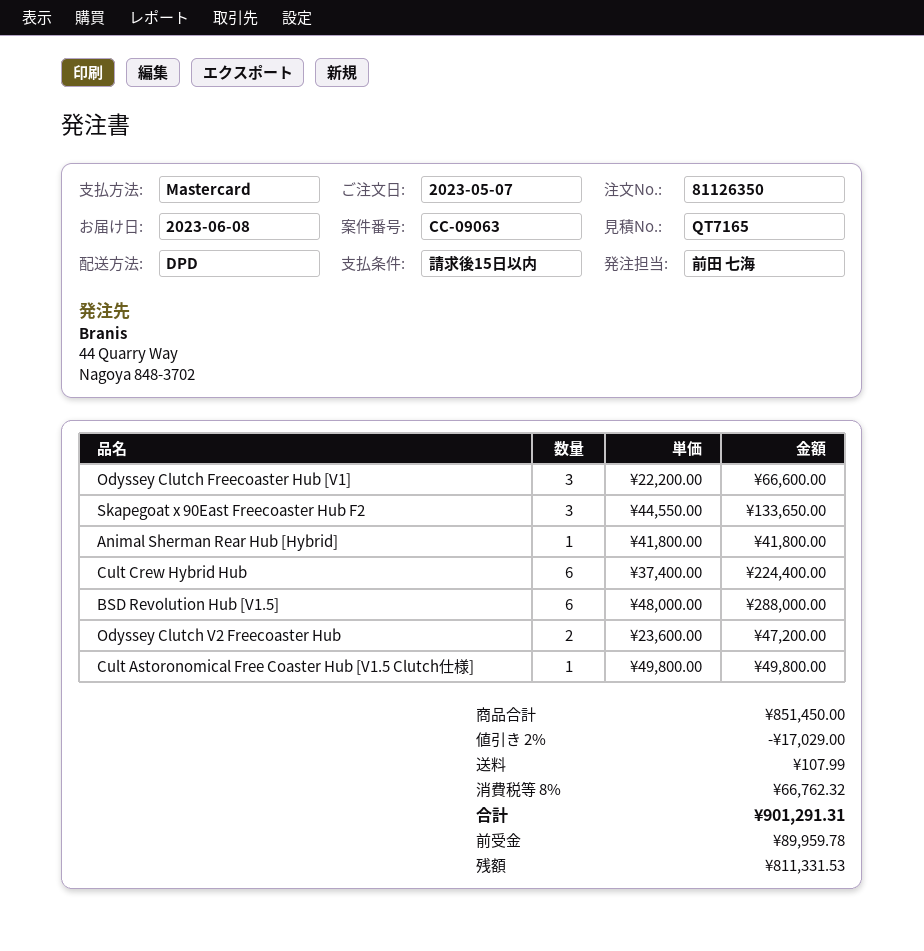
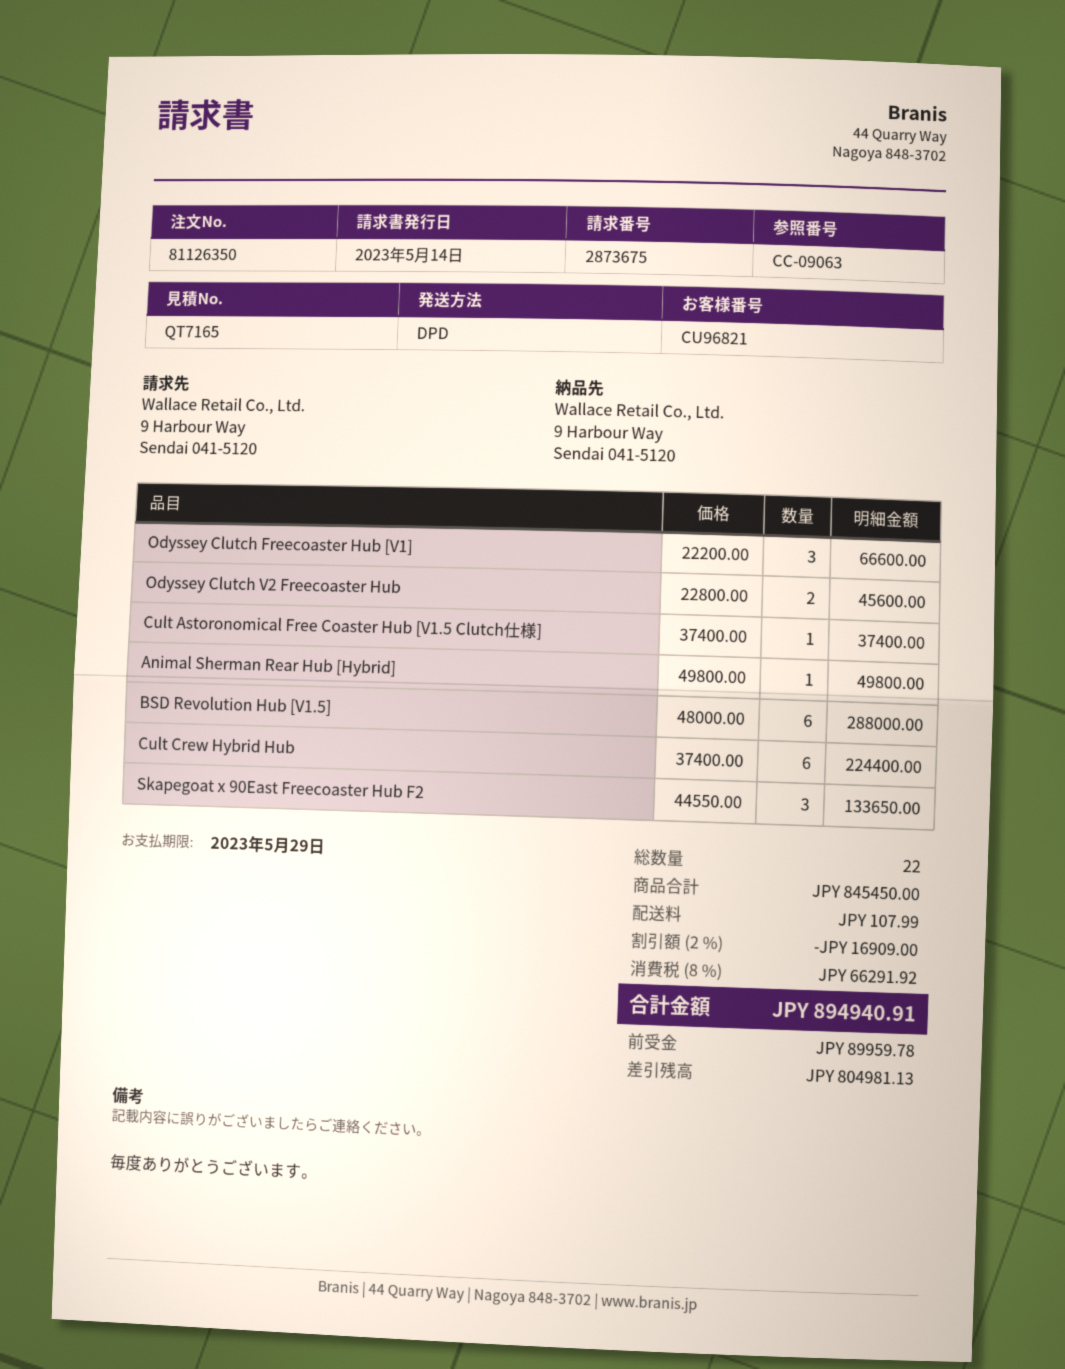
Animal Sherman Rear Hub [Hybrid]: 1 x 41800.00 = 41800.00 -> 1 x 49800.00 = 49800.00
Odyssey Clutch V2 Freecoaster Hub: 2 x 23600.00 = 47200.00 -> 2 x 22800.00 = 45600.00
Cult Astoronomical Free Coaster Hub [V1.5 Clutch仕様]: 1 x 49800.00 = 49800.00 -> 1 x 37400.00 = 37400.00
subtotal: 851450.00 -> 845450.00
discount: 2% = 17029.00 -> 2% = 16909.00
tax: 8% = 66762.32 -> 8% = 66291.92
total: 901291.31 -> 894940.91
balance: 811331.53 -> 804981.13

